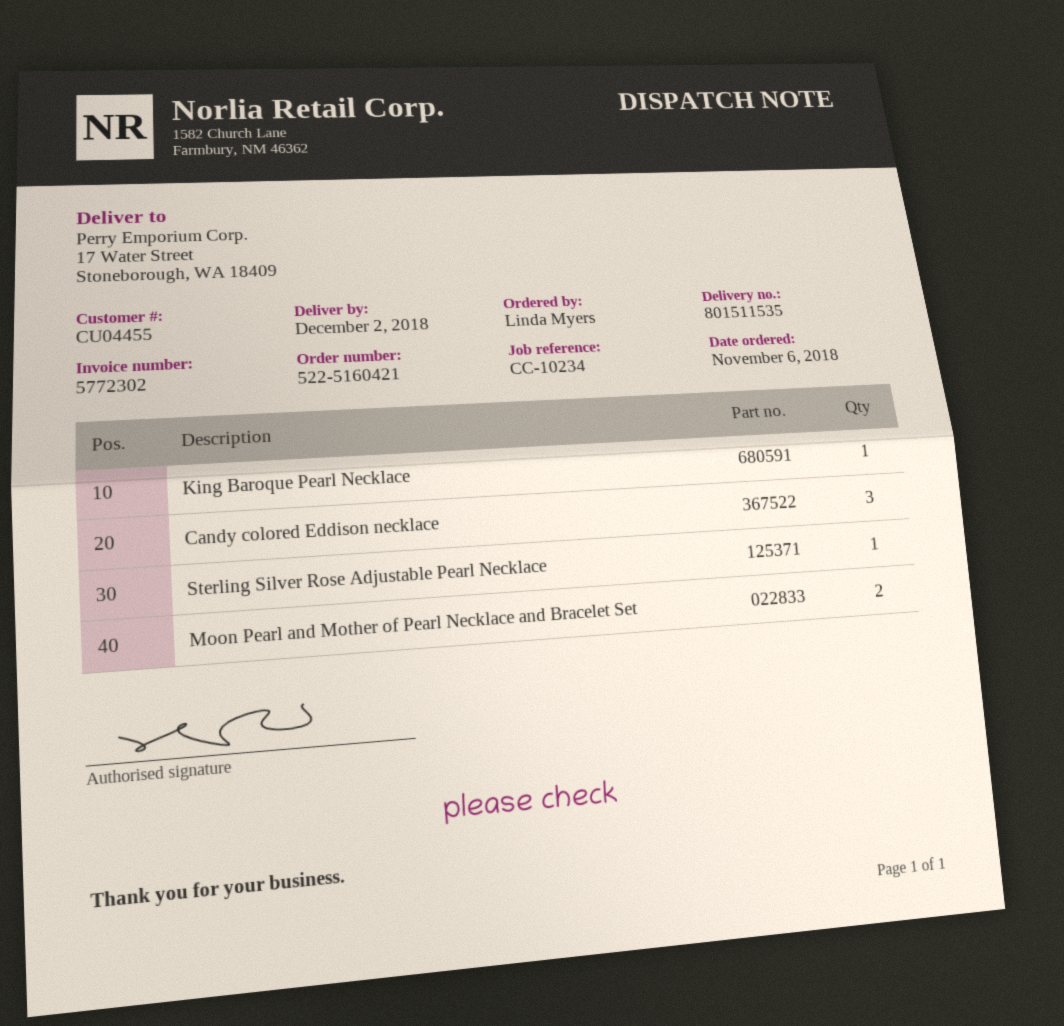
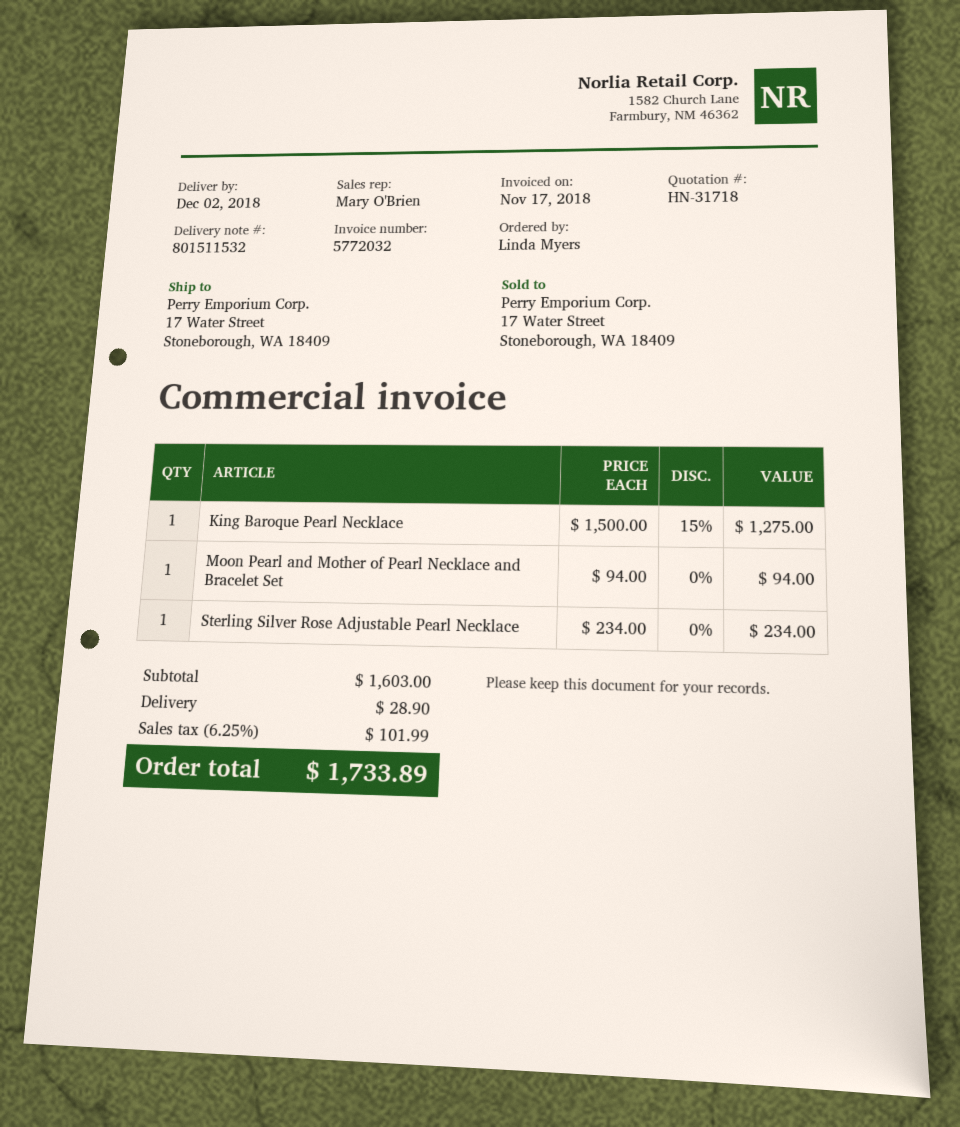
delivery note number: 801511535 -> 801511532
invoice number: 5772302 -> 5772032
Candy colored Eddison necklace: 3 -> none
Moon Pearl and Mother of Pearl Necklace and Bracelet Set: 2 -> 1

